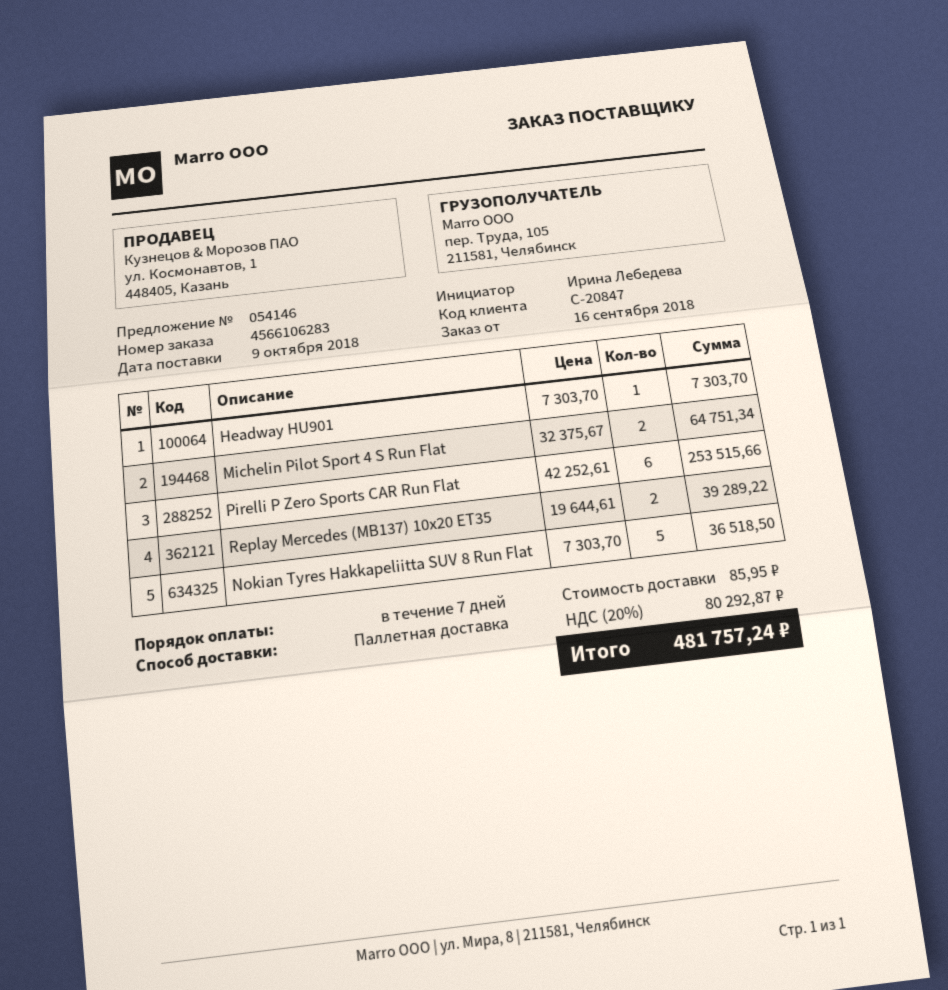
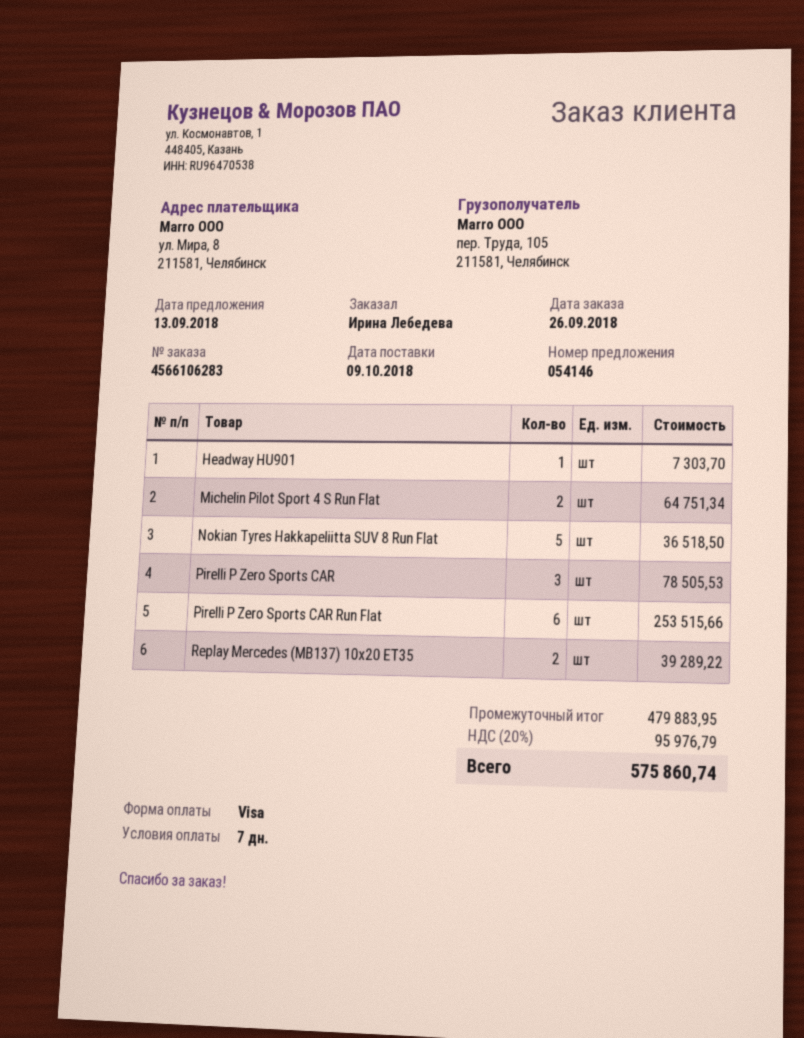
order date: 2018-09-16 -> 2018-09-26
Pirelli P Zero Sports CAR: none -> 3 for 78505.53
shipping: 85.95 -> none
tax: 20% = 80292.87 -> 20% = 95976.79
total: 481757.24 -> 575860.74

